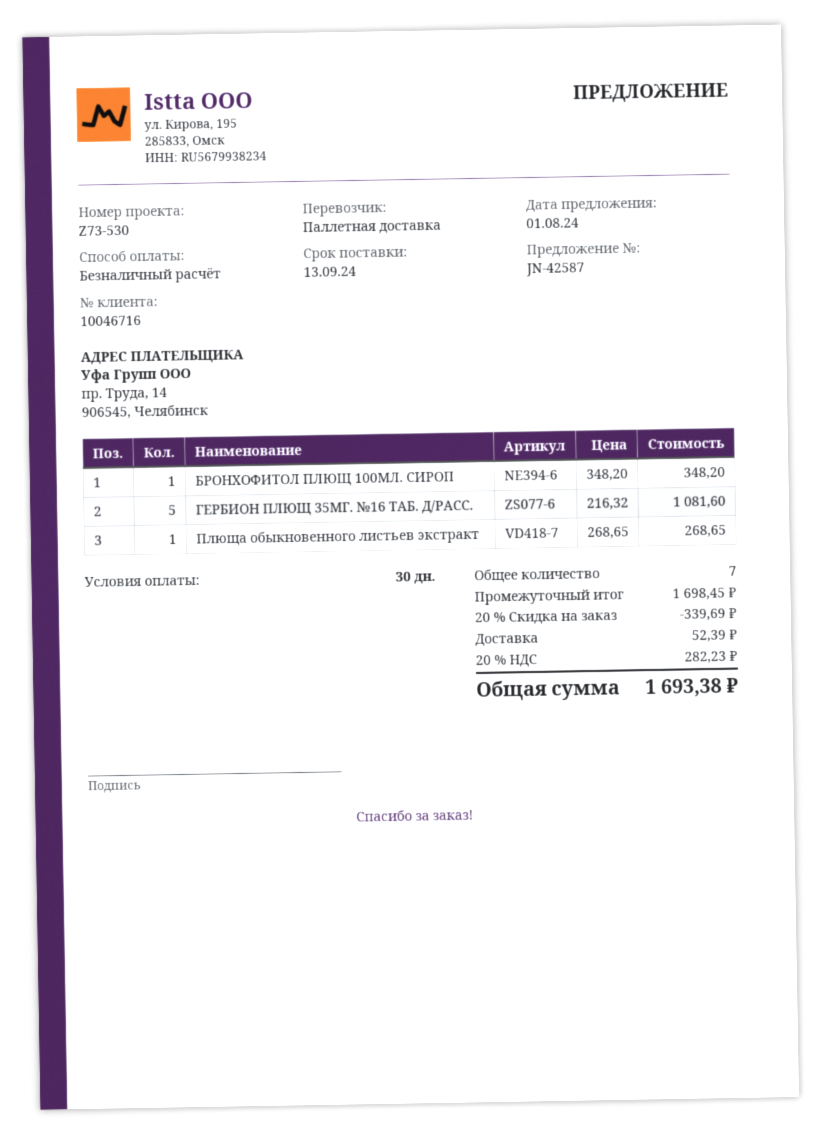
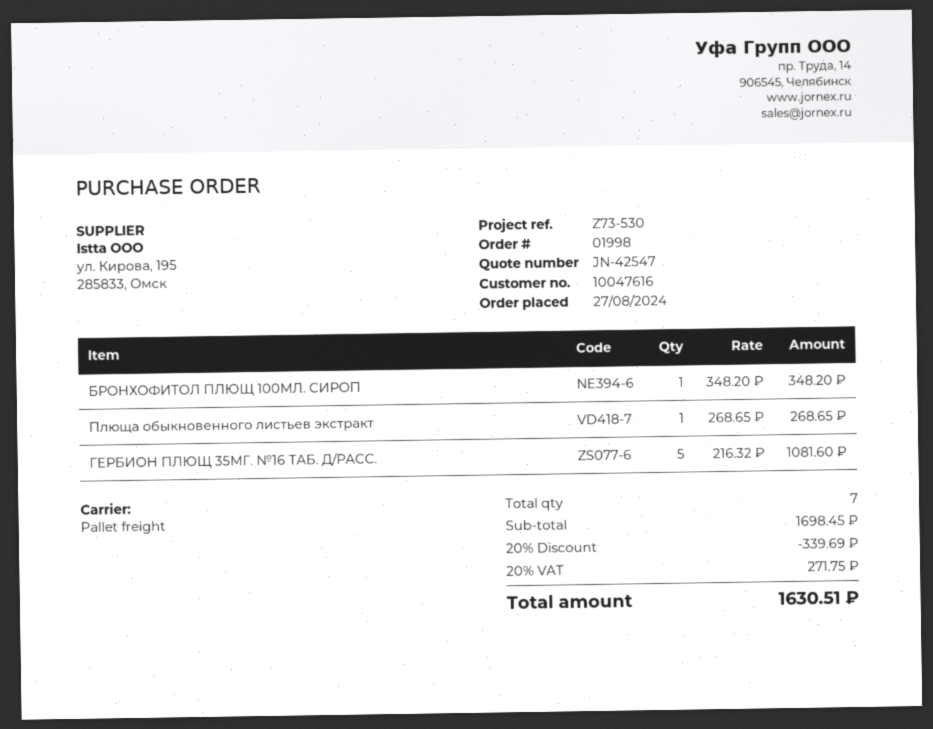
quote number: JN-42587 -> JN-42547
customer number: 10046716 -> 10047616
shipping: 52.39 -> none
tax: 20% = 282.23 -> 20% = 271.75
total: 1693.38 -> 1630.51

